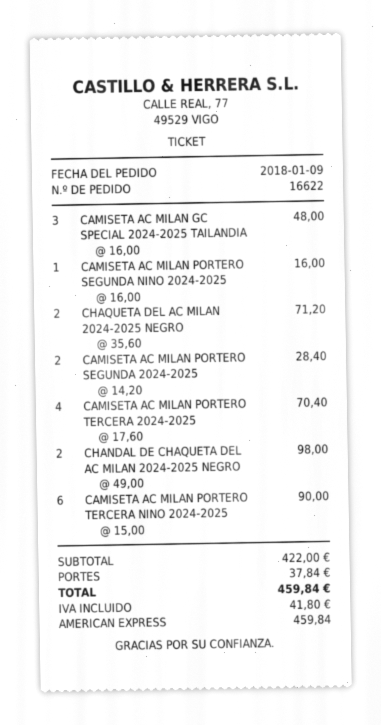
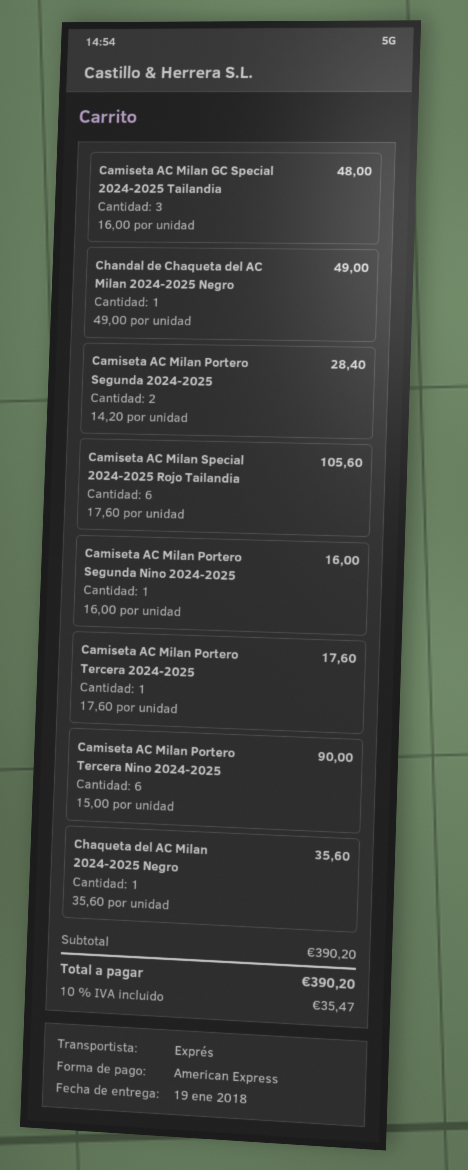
CHAQUETA DEL AC MILAN 2024-2025 NEGRO: 2 x 35.60 = 71.20 -> 1 x 35.60 = 35.60
CAMISETA AC MILAN PORTERO TERCERA 2024-2025: 4 x 17.60 = 70.40 -> 1 x 17.60 = 17.60
CHANDAL DE CHAQUETA DEL AC MILAN 2024-2025 NEGRO: 2 x 49.00 = 98.00 -> 1 x 49.00 = 49.00
Camiseta AC Milan Special 2024-2025 Rojo Tailandia: none -> 6 x 17.60 = 105.60
subtotal: 422.00 -> 390.20
shipping: 37.84 -> none
tax: 41.80 -> 35.47
total: 459.84 -> 390.20

